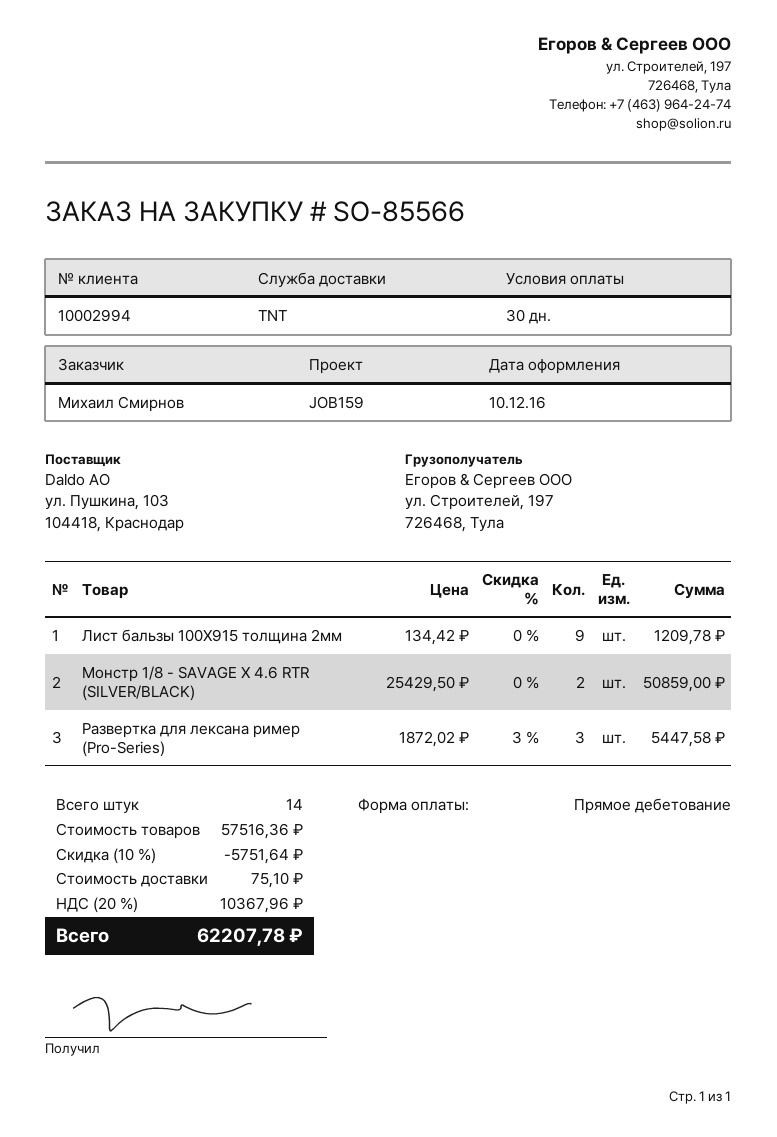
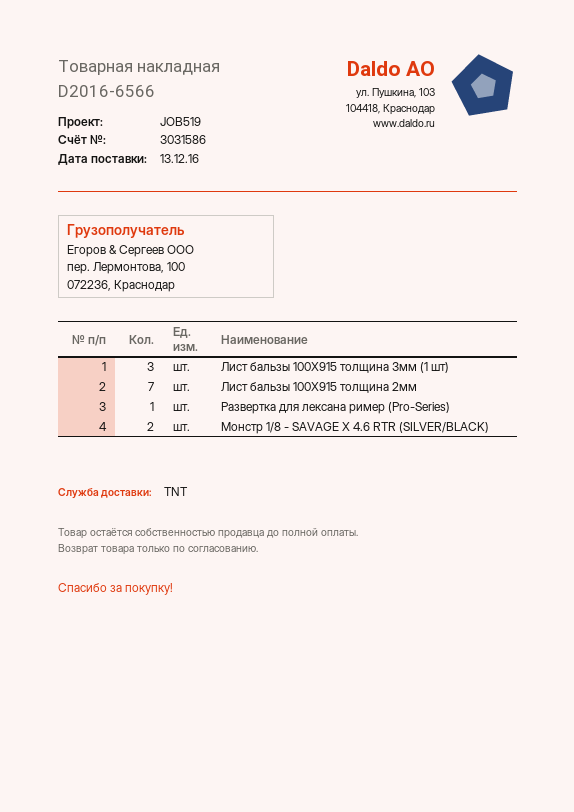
reference: JOB159 -> JOB519
ship to: ул. Строителей, 197, 726468, Тула -> пер. Лермонтова, 100, 072236, Краснодар
Лист бальзы 100Х915 толщина 2мм: 9 -> 7
Развертка для лексана ример (Pro-Series): 3 -> 1
Лист бальзы 100Х915 толщина 3мм (1 шт): none -> 3

